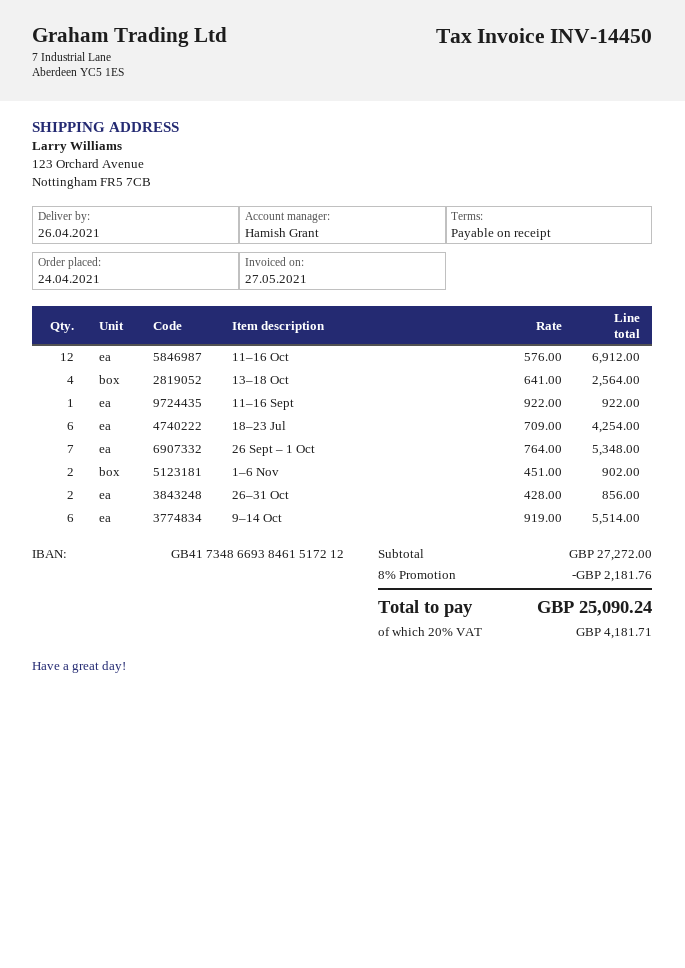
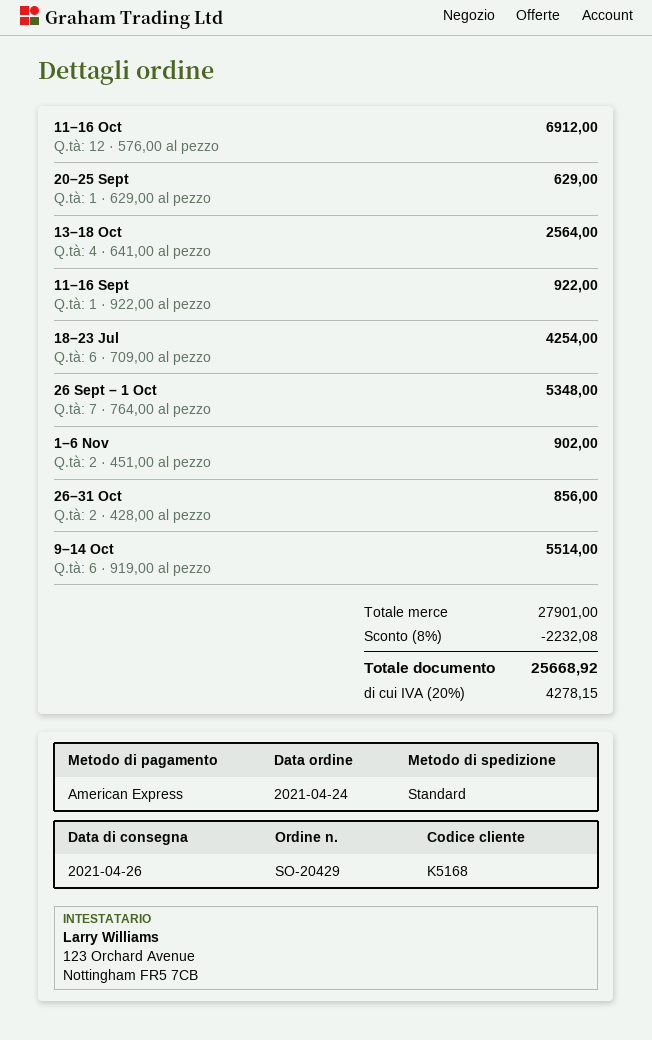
20–25 Sept: none -> 1 x 629.00 = 629.00
subtotal: 27272.00 -> 27901.00
discount: 8% = 2181.76 -> 8% = 2232.08
tax: 20% = 4181.71 -> 20% = 4278.15
total: 25090.24 -> 25668.92

